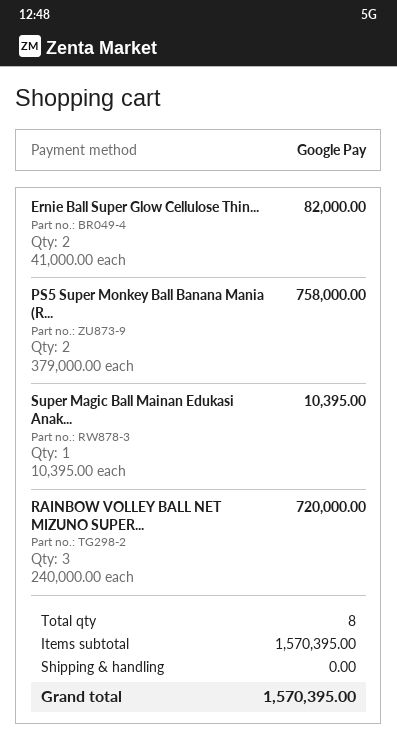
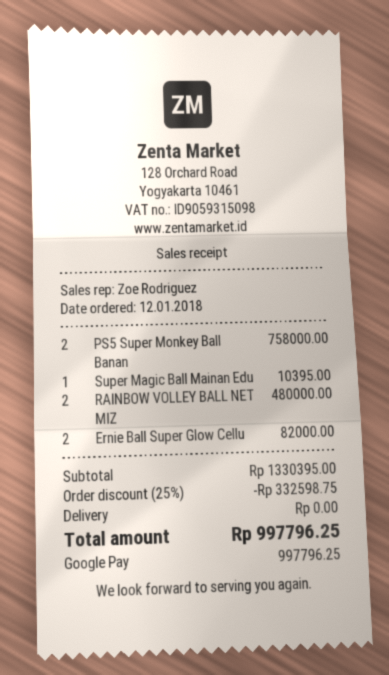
RAINBOW VOLLEY BALL NET MIZUNO SUPER...: 3 for 720000.00 -> 2 for 480000.00
subtotal: 1570395.00 -> 1330395.00
discount: none -> 25% = 332598.75
total: 1570395.00 -> 997796.25

